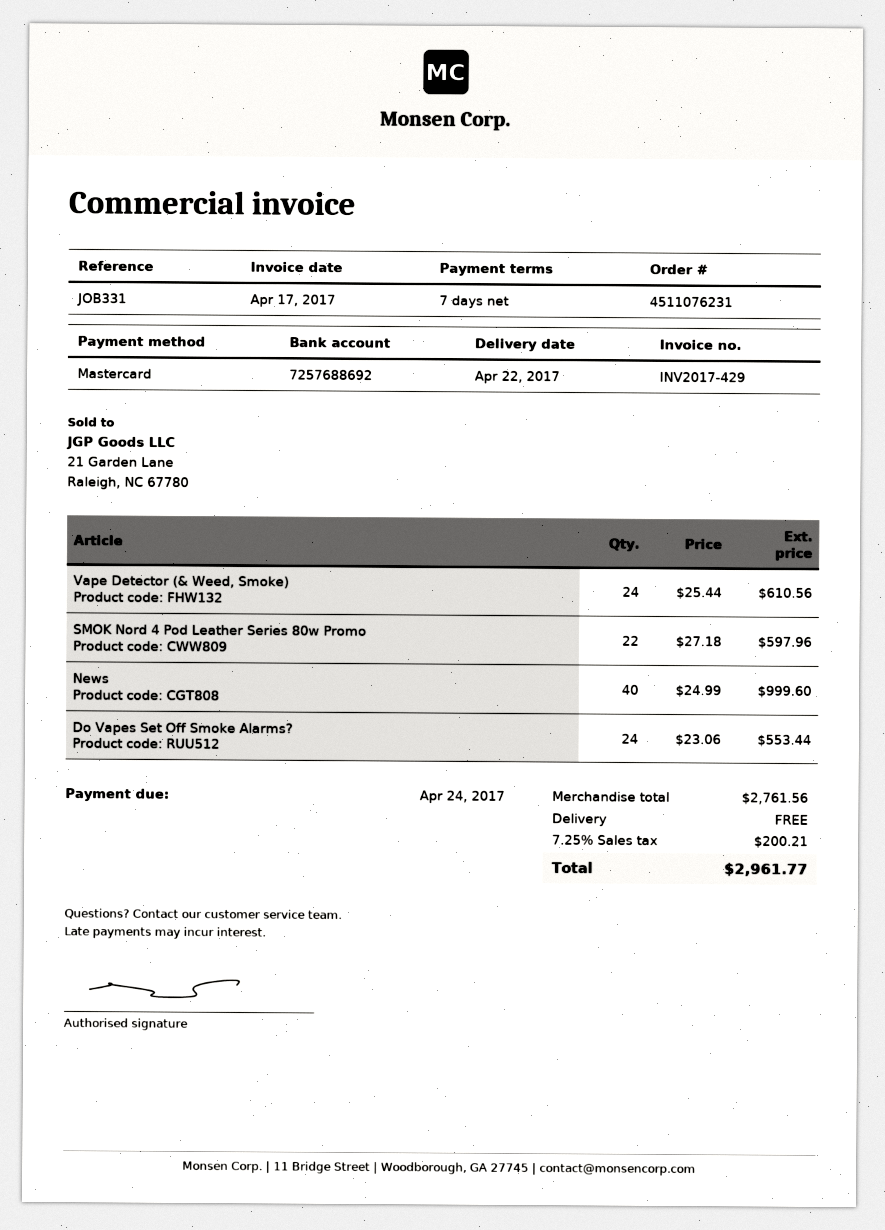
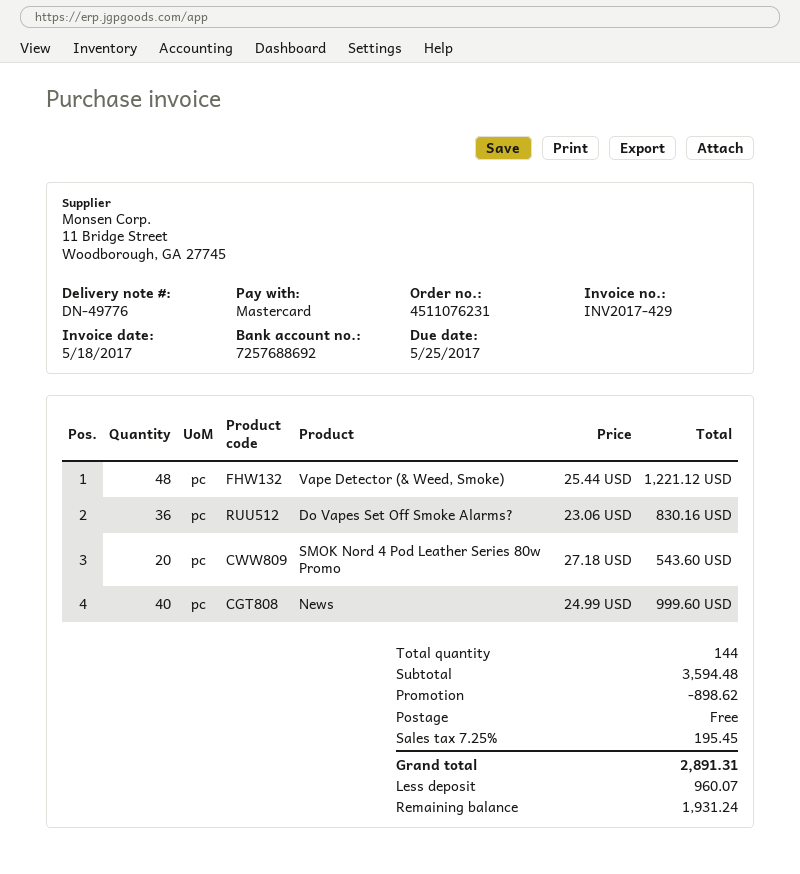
invoice date: 2017-04-17 -> 2017-05-18
due date: 2017-04-24 -> 2017-05-25
Vape Detector (& Weed, Smoke): 24 x 25.44 = 610.56 -> 48 x 25.44 = 1221.12
SMOK Nord 4 Pod Leather Series 80w Promo: 22 x 27.18 = 597.96 -> 20 x 27.18 = 543.60
Do Vapes Set Off Smoke Alarms?: 24 x 23.06 = 553.44 -> 36 x 23.06 = 830.16
subtotal: 2761.56 -> 3594.48
discount: none -> 898.62
tax: 7.25% = 200.21 -> 7.25% = 195.45
total: 2961.77 -> 2891.31

